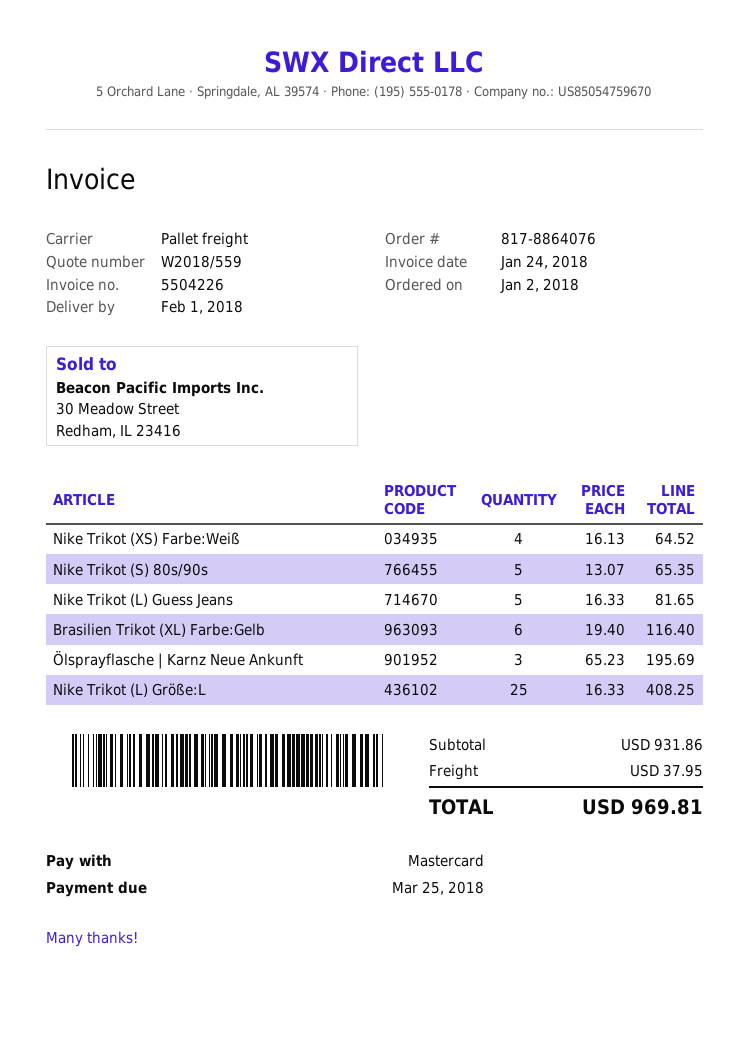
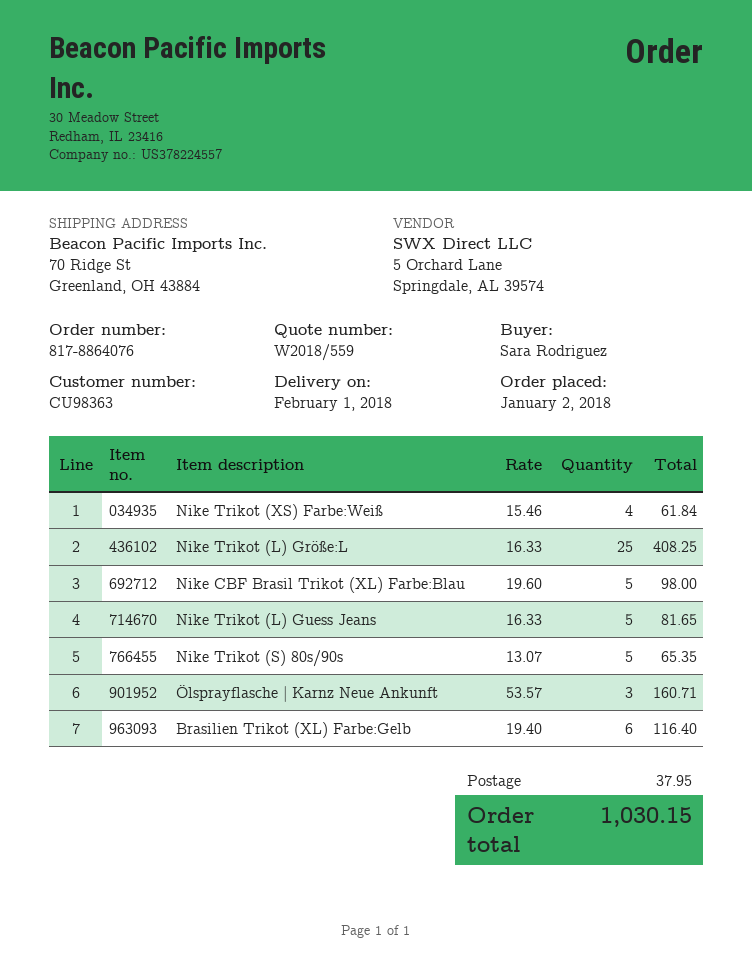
Nike Trikot (XS) Farbe:Weiß: 4 x 16.13 = 64.52 -> 4 x 15.46 = 61.84
Ölsprayflasche | Karnz Neue Ankunft: 3 x 65.23 = 195.69 -> 3 x 53.57 = 160.71
Nike CBF Brasil Trikot (XL) Farbe:Blau: none -> 5 x 19.60 = 98.00
total: 969.81 -> 1030.15

